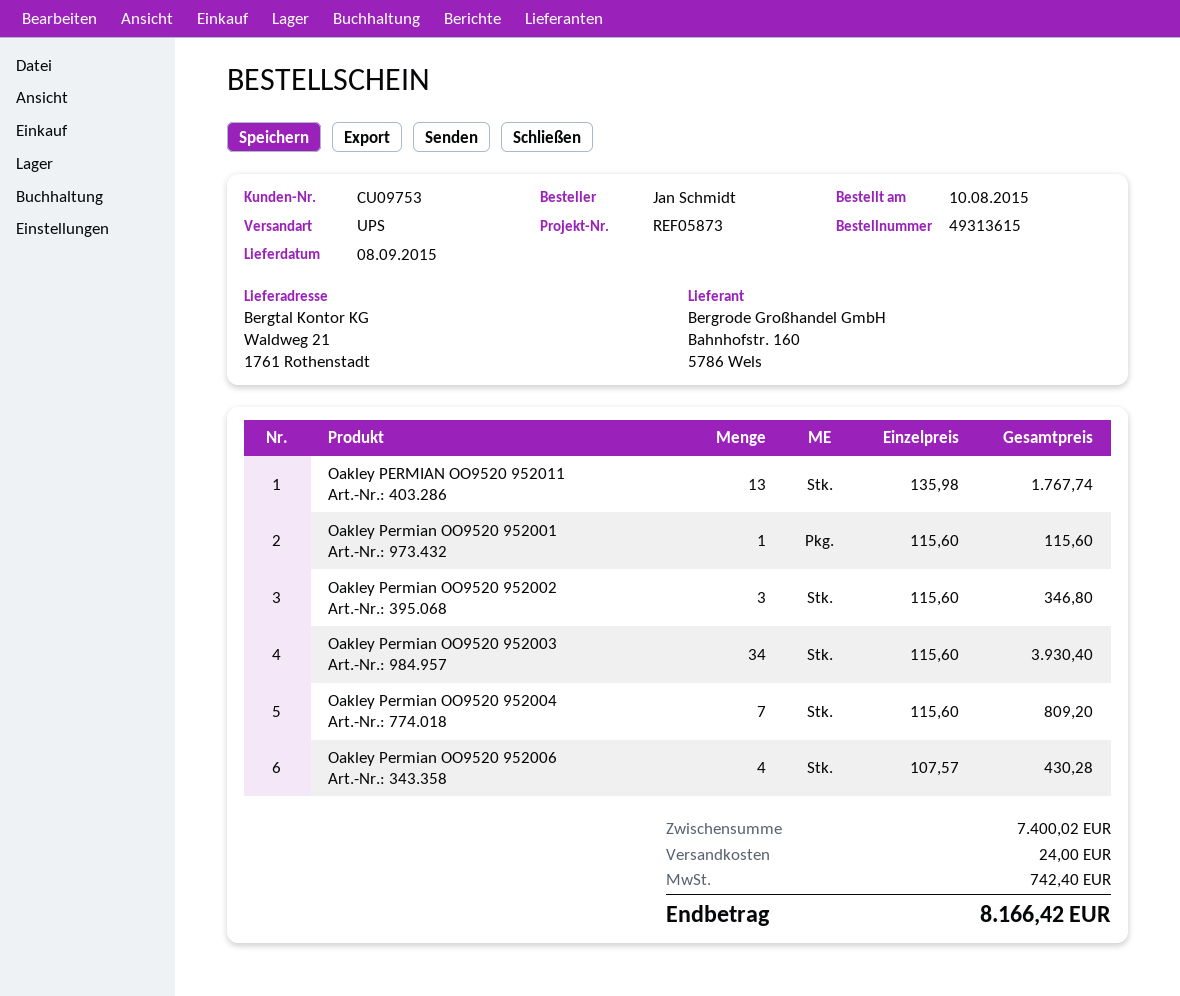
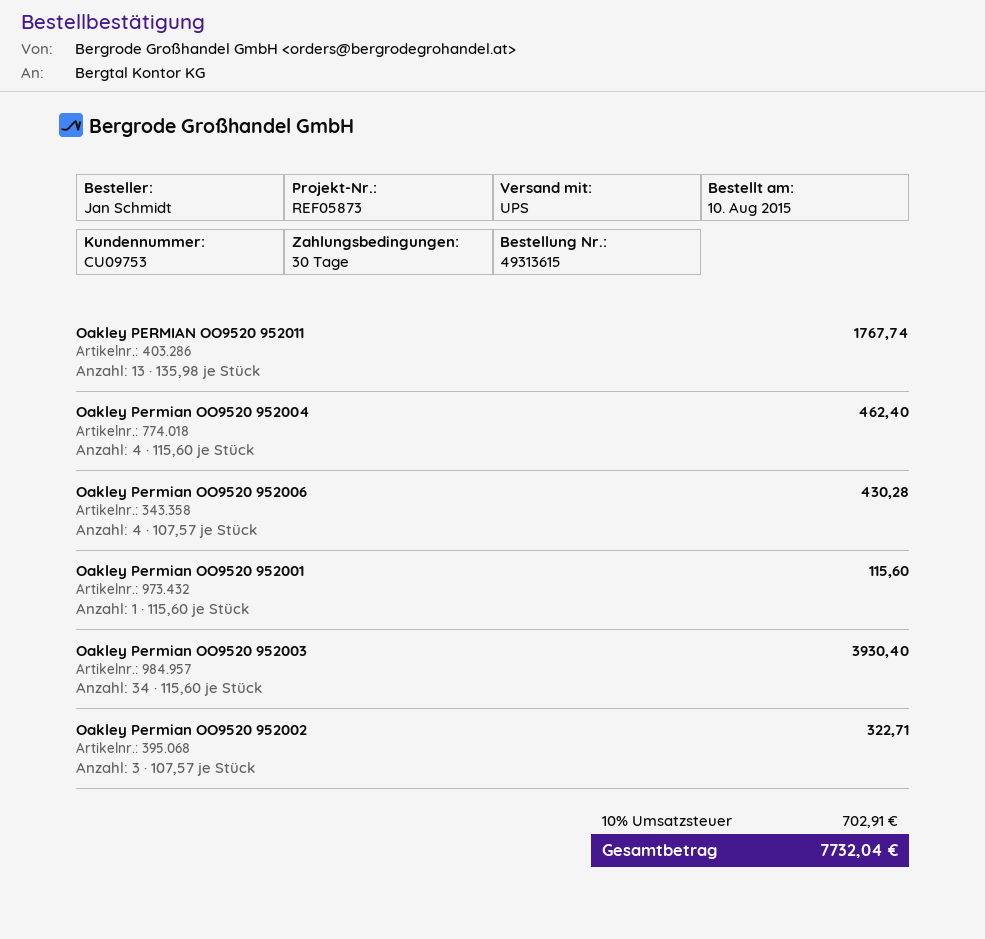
Oakley Permian OO9520 952002: 3 x 115.60 = 346.80 -> 3 x 107.57 = 322.71
Oakley Permian OO9520 952004: 7 x 115.60 = 809.20 -> 4 x 115.60 = 462.40
shipping: 24.00 -> none
tax: 742.40 -> 702.91
total: 8166.42 -> 7732.04

